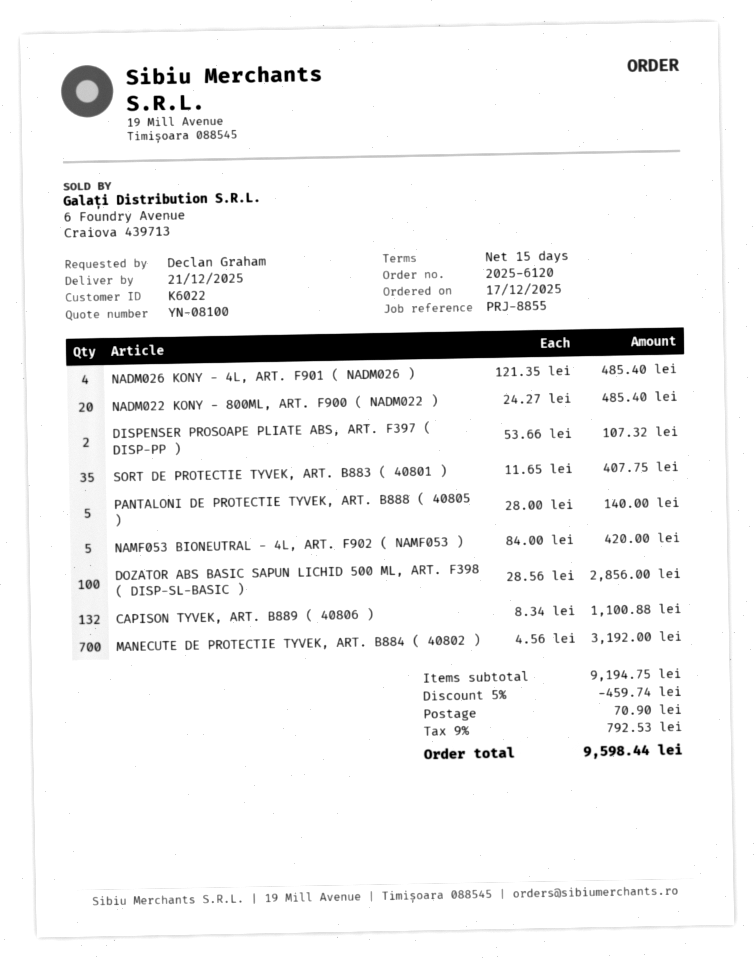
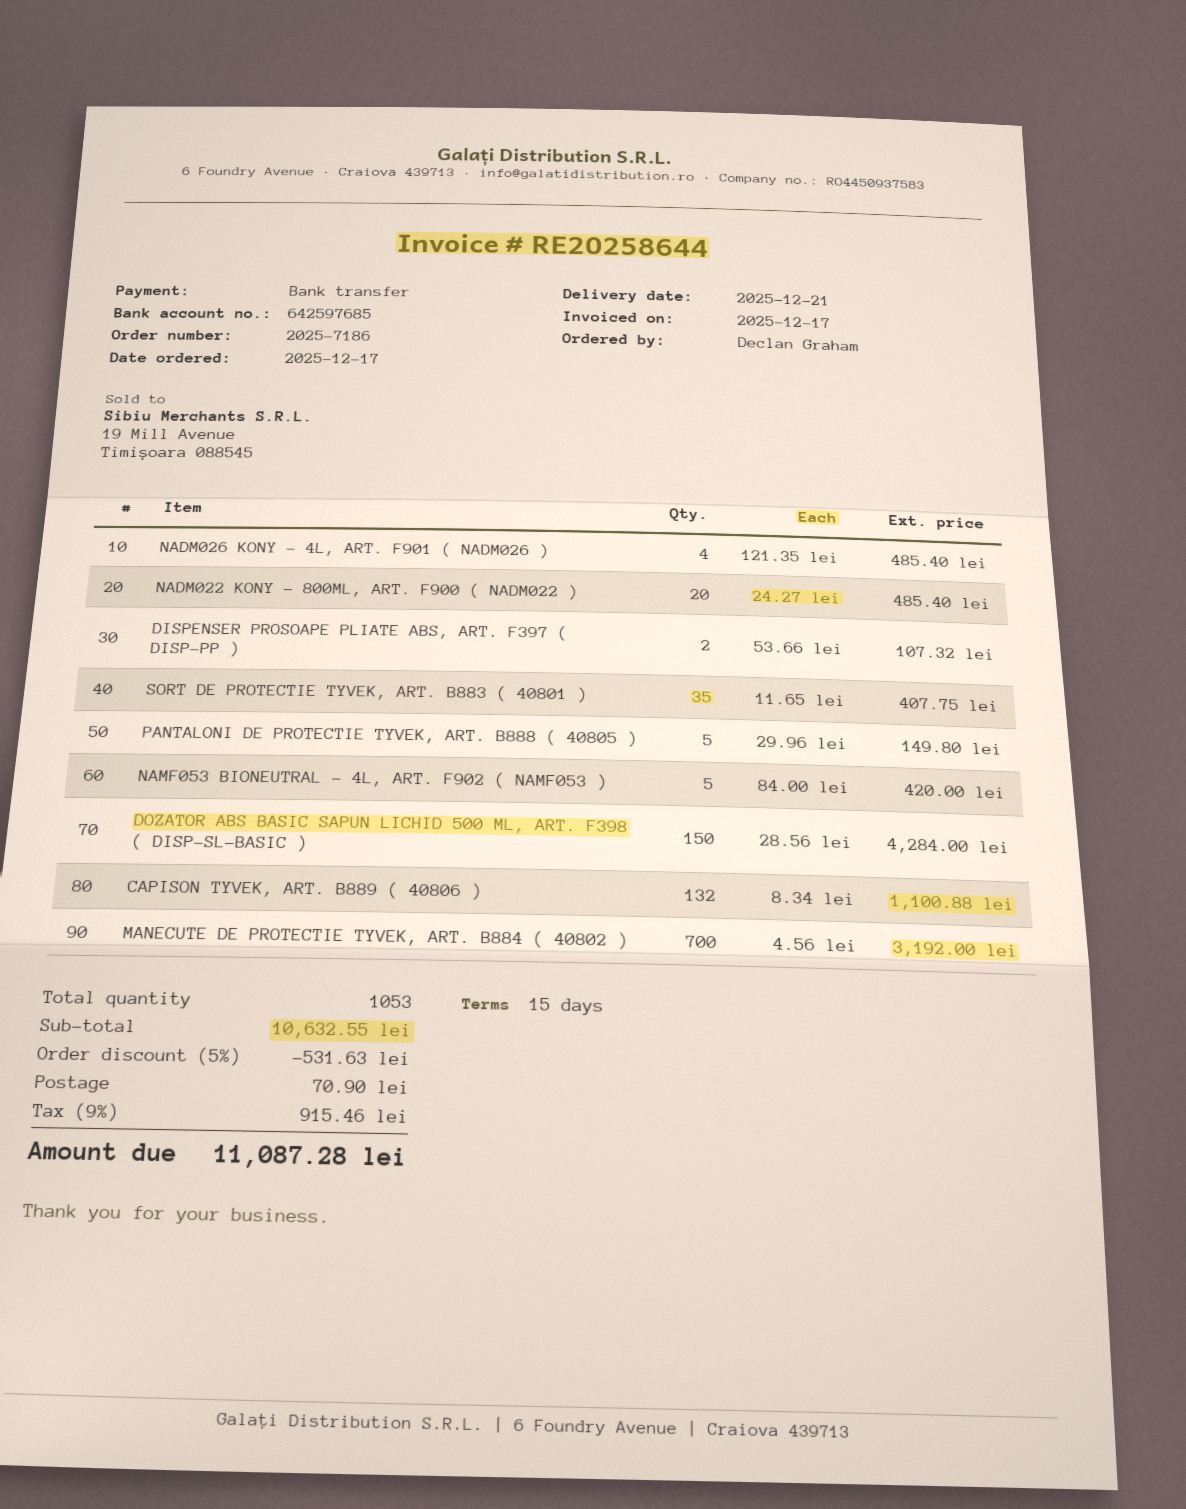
order number: 2025-6120 -> 2025-7186
PANTALONI DE PROTECTIE TYVEK, ART. B888 ( 40805 ): 5 x 28.00 = 140.00 -> 5 x 29.96 = 149.80
DOZATOR ABS BASIC SAPUN LICHID 500 ML, ART. F398 ( DISP-SL-BASIC ): 100 x 28.56 = 2856.00 -> 150 x 28.56 = 4284.00
subtotal: 9194.75 -> 10632.55
discount: 5% = 459.74 -> 5% = 531.63
tax: 9% = 792.53 -> 9% = 915.46
total: 9598.44 -> 11087.28

